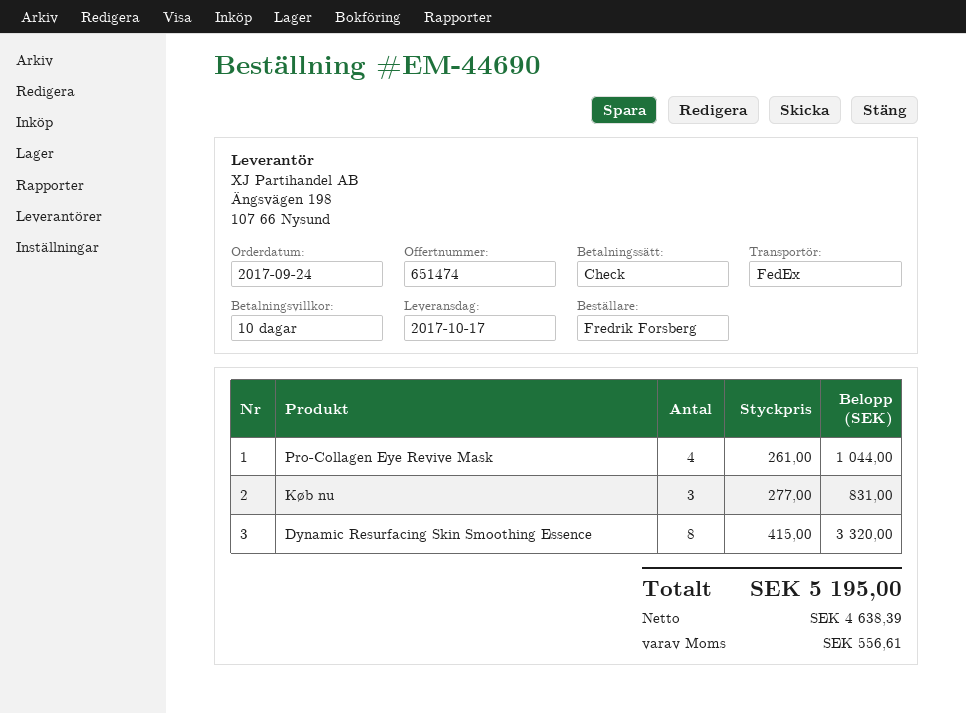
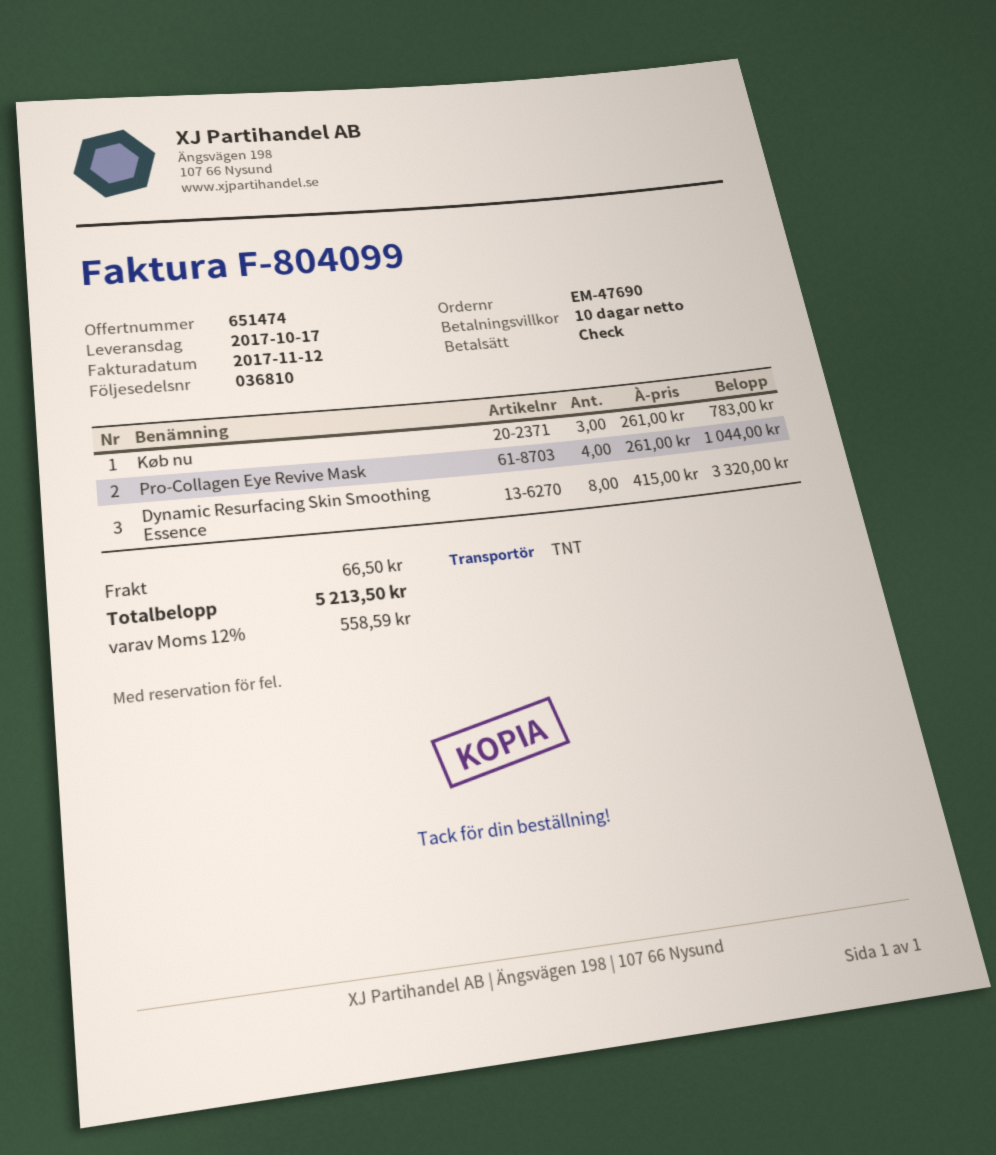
order number: EM-44690 -> EM-47690
shipping method: FedEx -> TNT
Køb nu: 3 x 277.00 = 831.00 -> 3 x 261.00 = 783.00
shipping: none -> 66.50
tax: 556.61 -> 558.59
total: 5195.00 -> 5213.50

